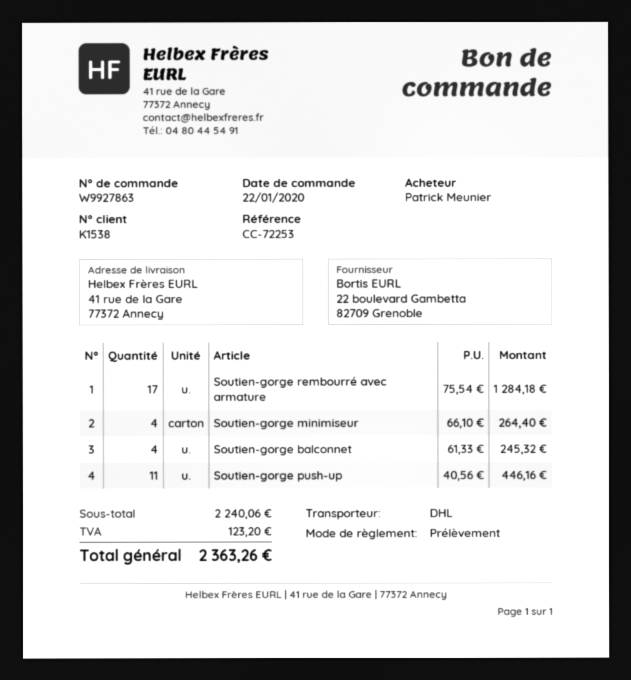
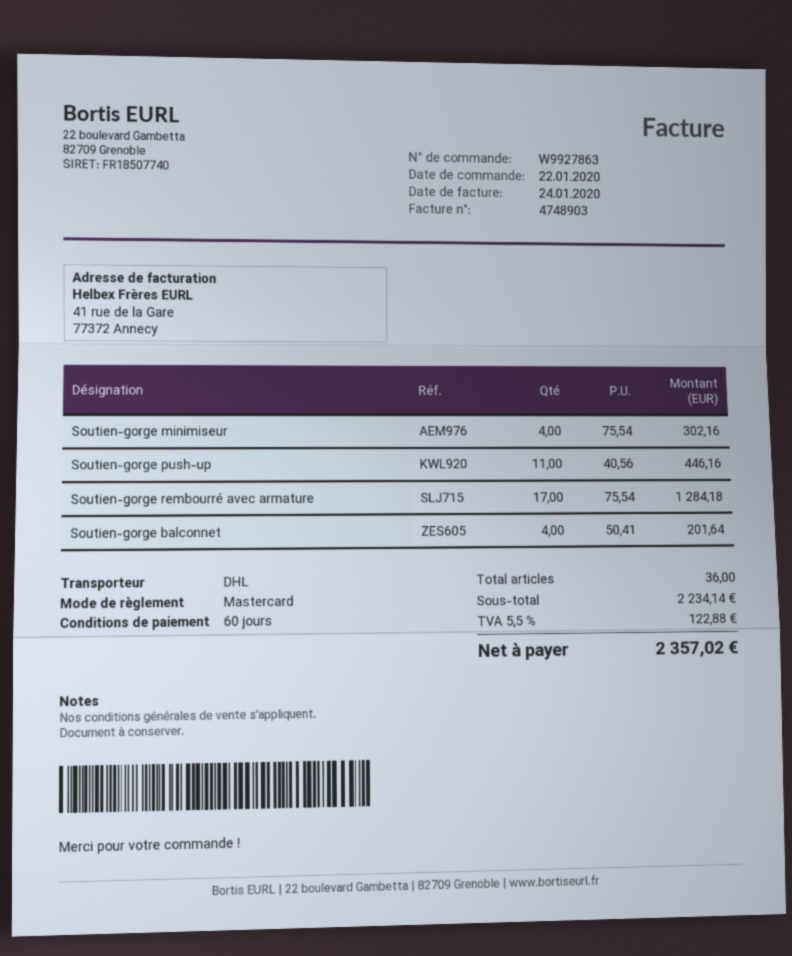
payment method: direct debit -> Mastercard
Soutien-gorge minimiseur: 4 x 66.10 = 264.40 -> 4 x 75.54 = 302.16
Soutien-gorge balconnet: 4 x 61.33 = 245.32 -> 4 x 50.41 = 201.64
subtotal: 2240.06 -> 2234.14
tax: 123.20 -> 122.88
total: 2363.26 -> 2357.02

